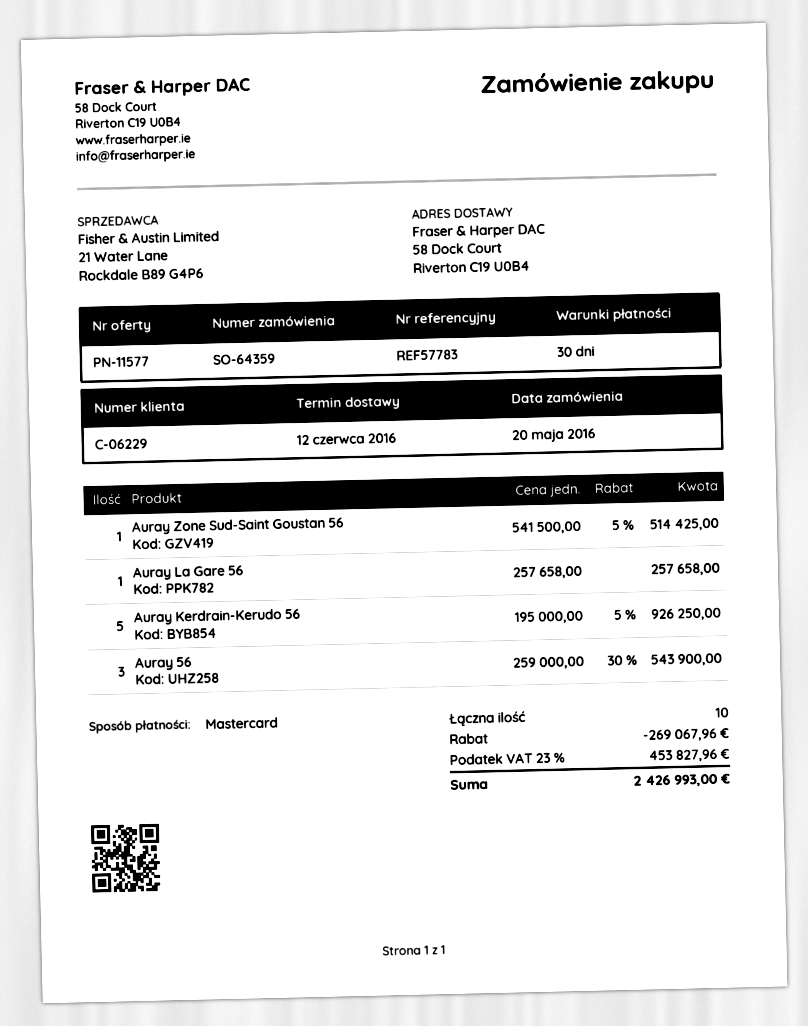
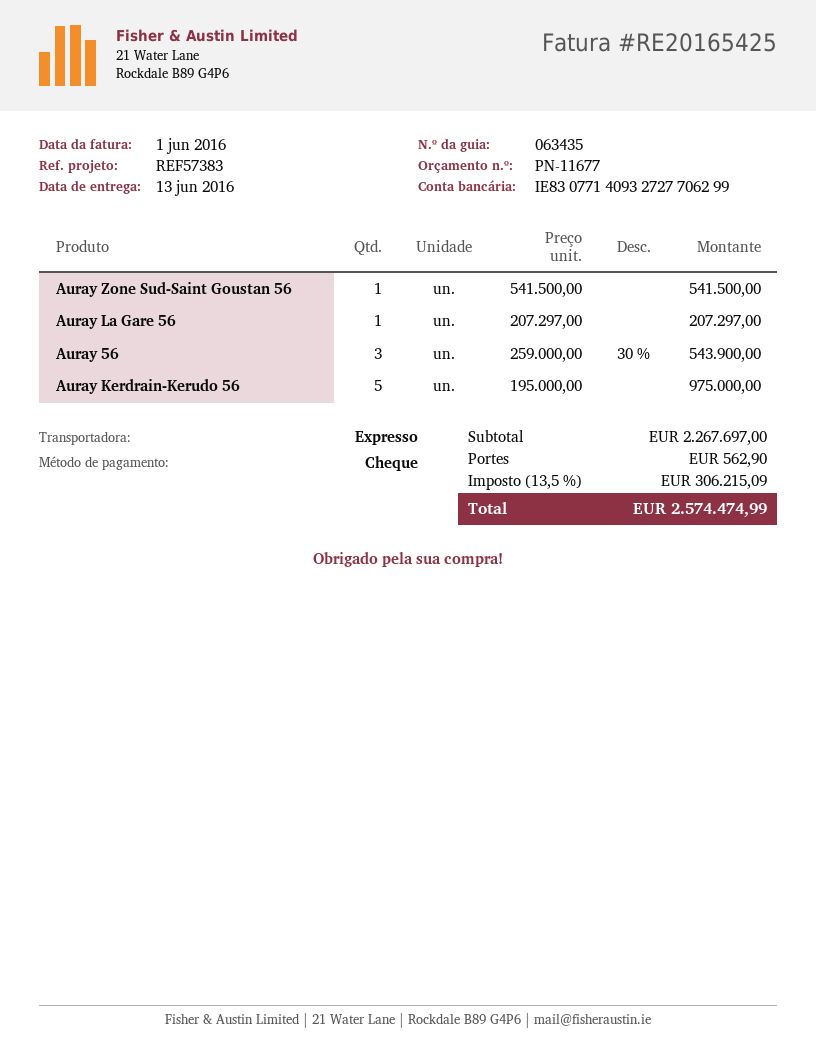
quote number: PN-11577 -> PN-11677
delivery date: 2016-06-12 -> 2016-06-13
reference: REF57783 -> REF57383
payment method: Mastercard -> cheque
Auray Zone Sud-Saint Goustan 56: 1 x 541500.00 - 5% = 514425.00 -> 1 x 541500.00 = 541500.00
Auray La Gare 56: 1 x 257658.00 = 257658.00 -> 1 x 207297.00 = 207297.00
Auray Kerdrain-Kerudo 56: 5 x 195000.00 - 5% = 926250.00 -> 5 x 195000.00 = 975000.00
discount: 269067.96 -> none
shipping: none -> 562.90
tax: 23% = 453827.96 -> 13.5% = 306215.09
total: 2426993.00 -> 2574474.99

